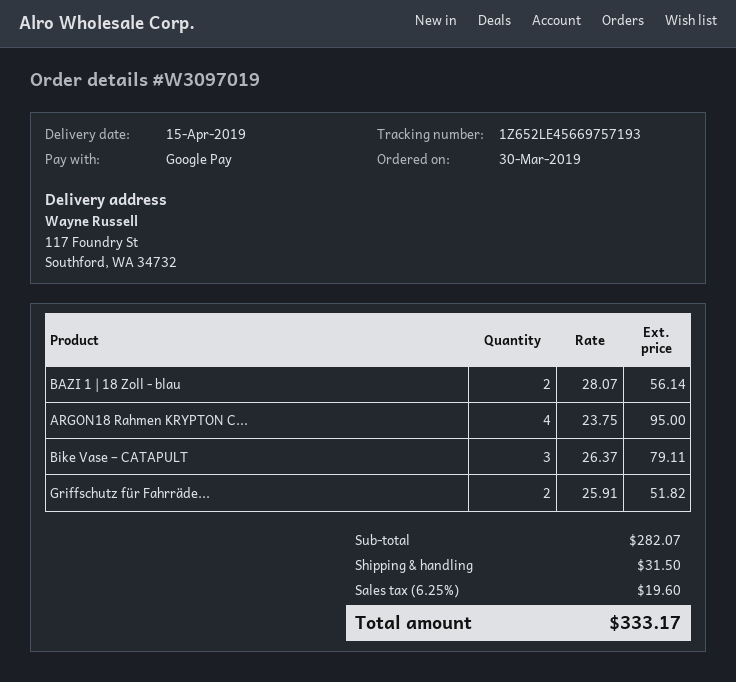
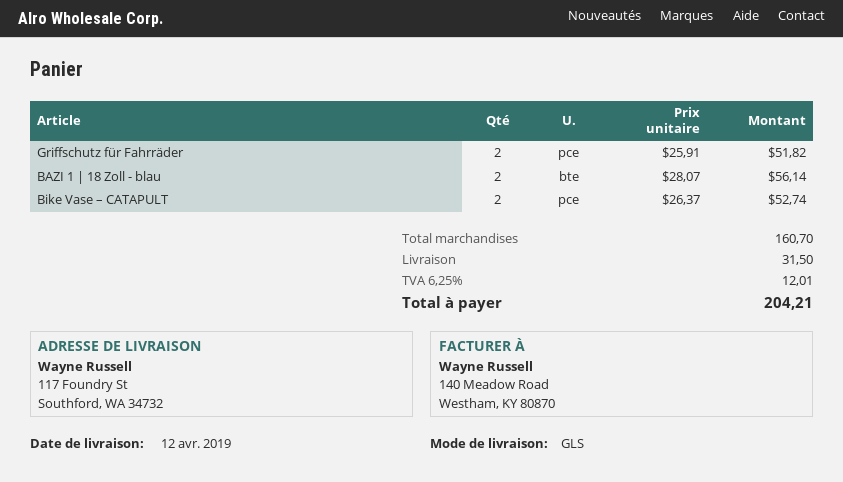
delivery date: 2019-04-15 -> 2019-04-12
ARGON18 Rahmen KRYPTON C...: 4 x 23.75 = 95.00 -> none
Bike Vase – CATAPULT: 3 x 26.37 = 79.11 -> 2 x 26.37 = 52.74
subtotal: 282.07 -> 160.70
tax: 6.25% = 19.60 -> 6.25% = 12.01
total: 333.17 -> 204.21

